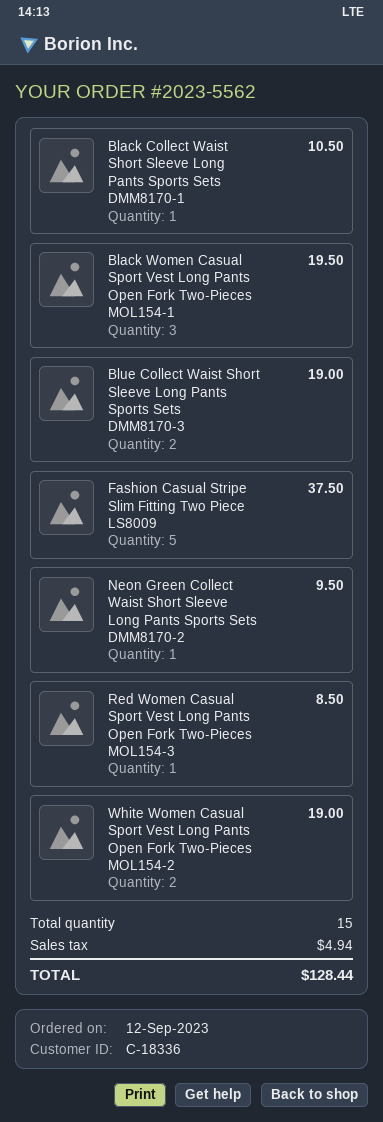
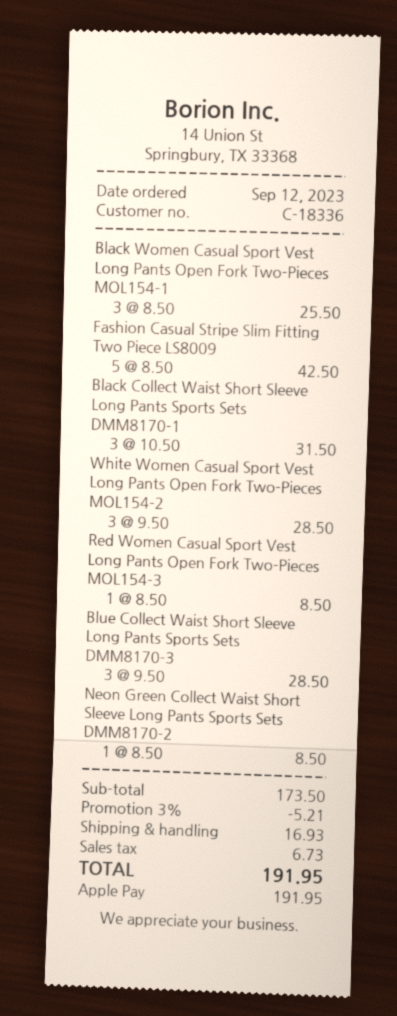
Black Collect Waist Short Sleeve Long Pants Sports Sets DMM8170-1: 1 for 10.50 -> 3 for 31.50
Black Women Casual Sport Vest Long Pants Open Fork Two-Pieces MOL154-1: 3 for 19.50 -> 3 for 25.50
Blue Collect Waist Short Sleeve Long Pants Sports Sets DMM8170-3: 2 for 19.00 -> 3 for 28.50
Fashion Casual Stripe Slim Fitting Two Piece LS8009: 5 for 37.50 -> 5 for 42.50
Neon Green Collect Waist Short Sleeve Long Pants Sports Sets DMM8170-2: 1 for 9.50 -> 1 for 8.50
White Women Casual Sport Vest Long Pants Open Fork Two-Pieces MOL154-2: 2 for 19.00 -> 3 for 28.50
discount: none -> 3% = 5.21
shipping: none -> 16.93
tax: 4.94 -> 6.73
total: 128.44 -> 191.95

